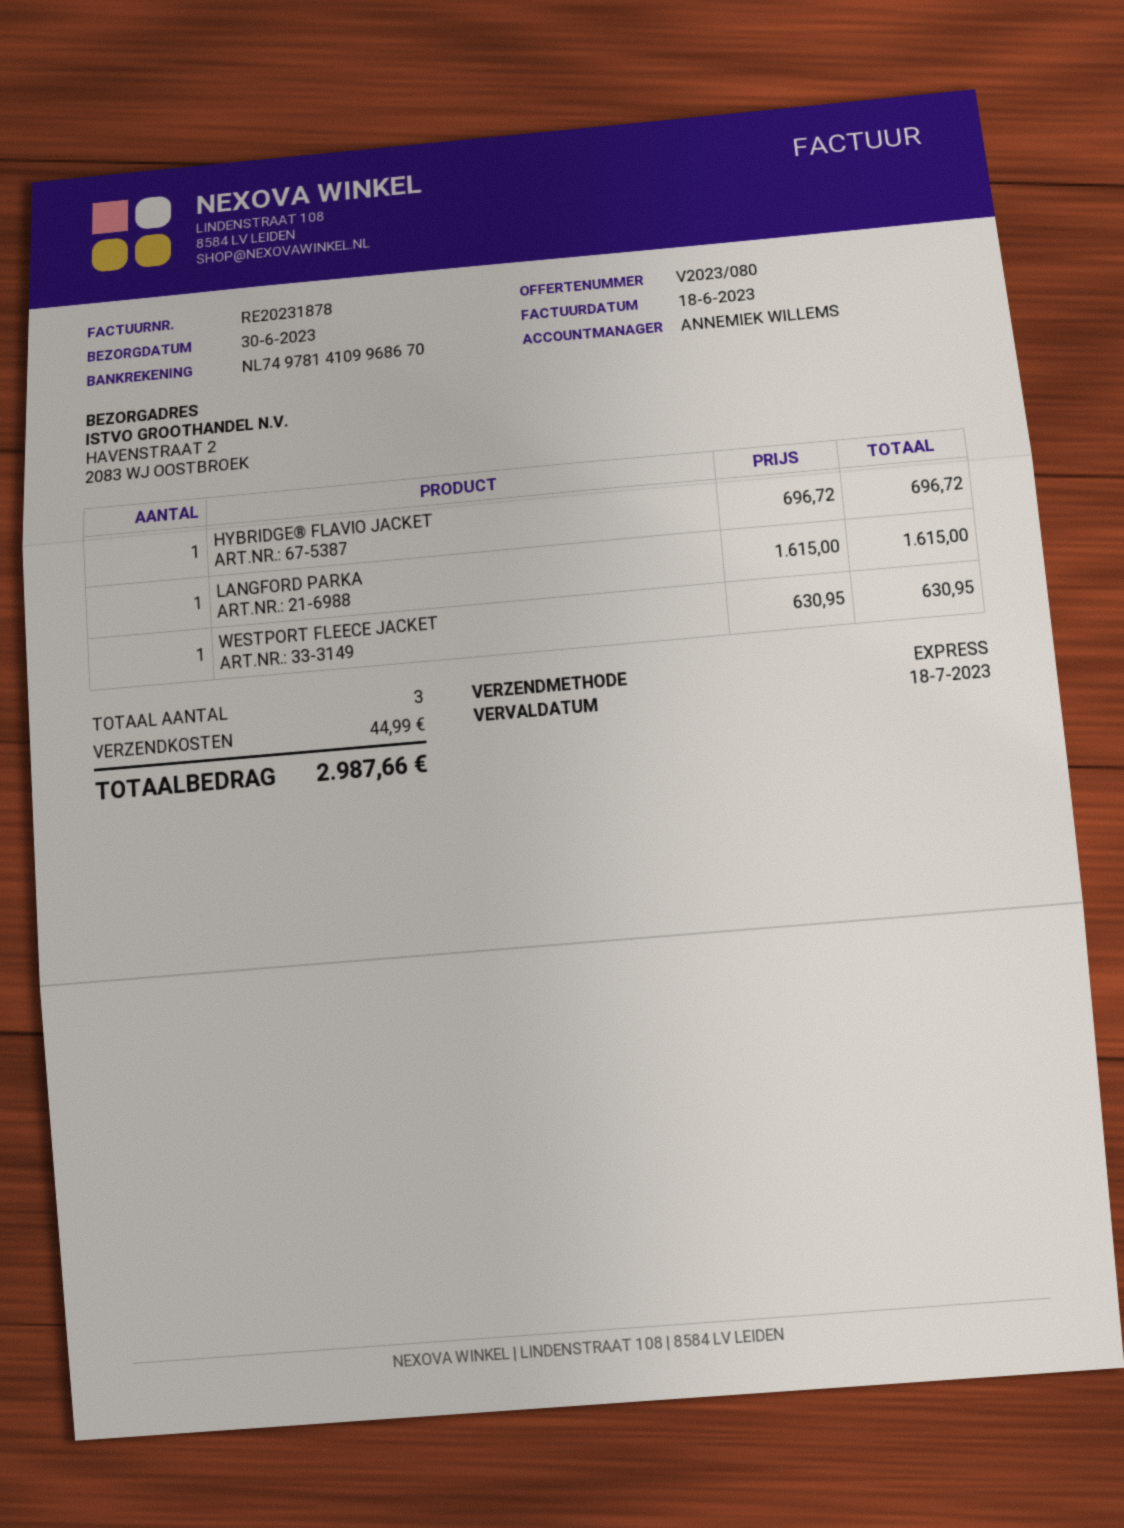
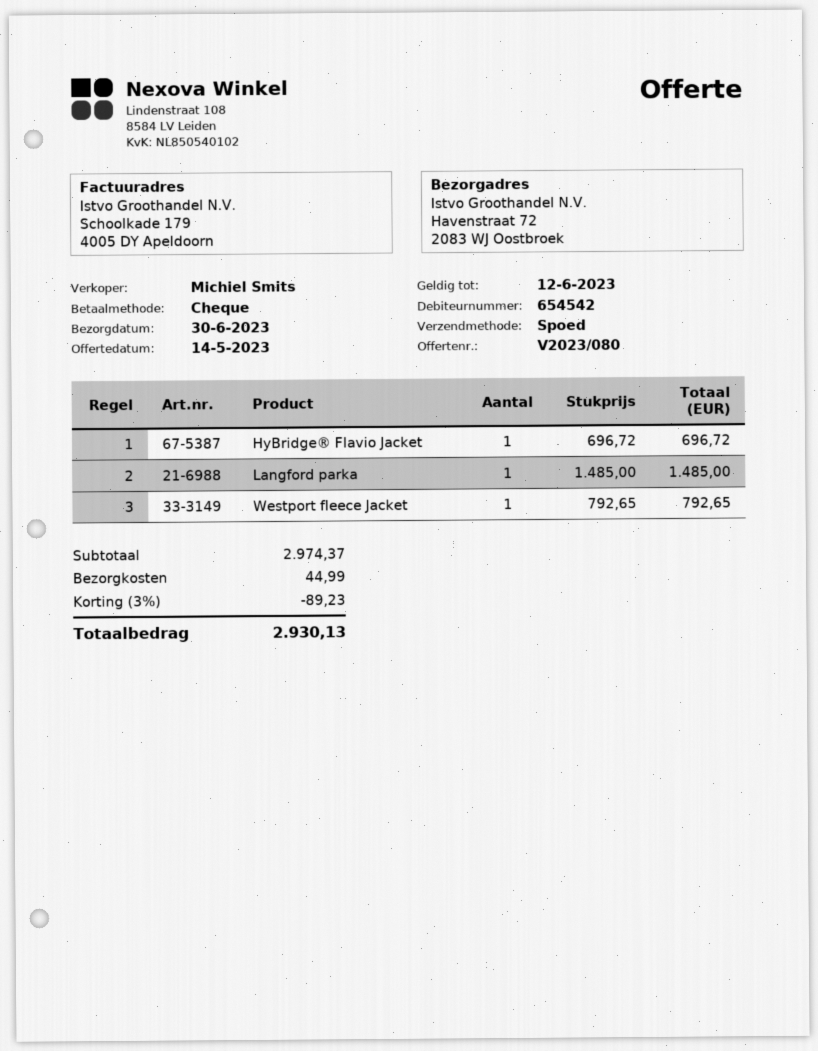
sales rep: ANNEMIEK WILLEMS -> Michiel Smits
ship to: HAVENSTRAAT 2, 2083 WJ OOSTBROEK -> Havenstraat 72, 2083 WJ Oostbroek
LANGFORD PARKA: 1 x 1615.00 = 1615.00 -> 1 x 1485.00 = 1485.00
WESTPORT FLEECE JACKET: 1 x 630.95 = 630.95 -> 1 x 792.65 = 792.65
discount: none -> 3% = 89.23
total: 2987.66 -> 2930.13

